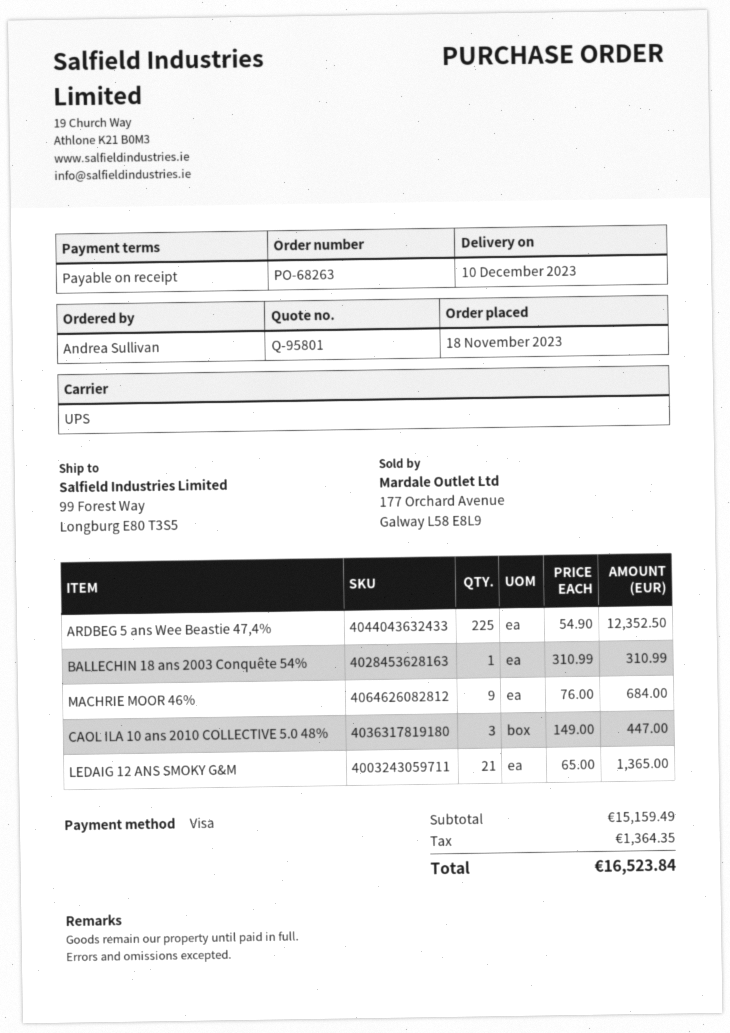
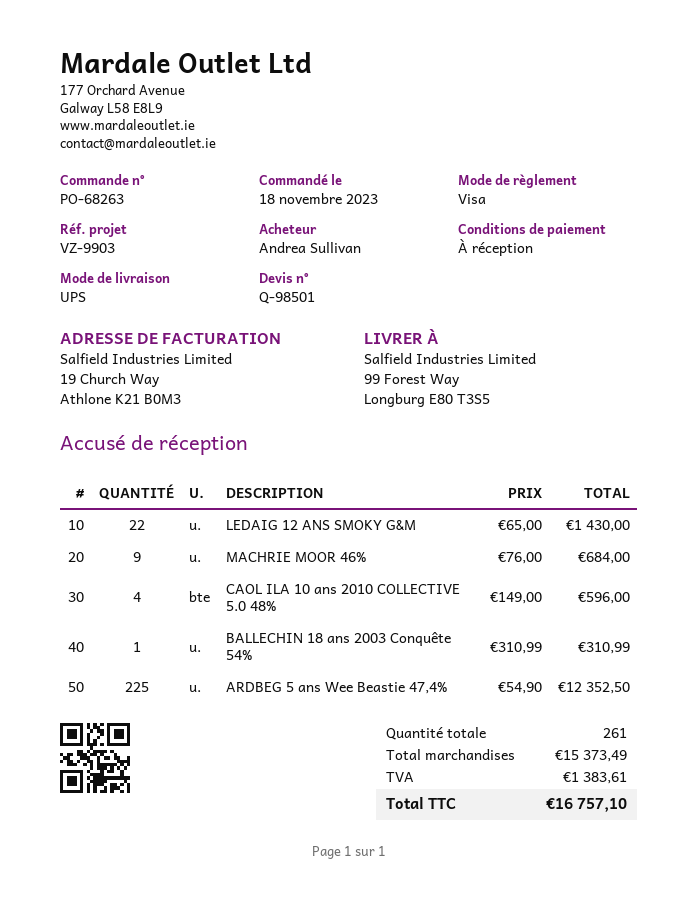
quote number: Q-95801 -> Q-98501
CAOL ILA 10 ans 2010 COLLECTIVE 5.0 48%: 3 x 149.00 = 447.00 -> 4 x 149.00 = 596.00
LEDAIG 12 ANS SMOKY G&M: 21 x 65.00 = 1365.00 -> 22 x 65.00 = 1430.00
subtotal: 15159.49 -> 15373.49
tax: 1364.35 -> 1383.61
total: 16523.84 -> 16757.10

